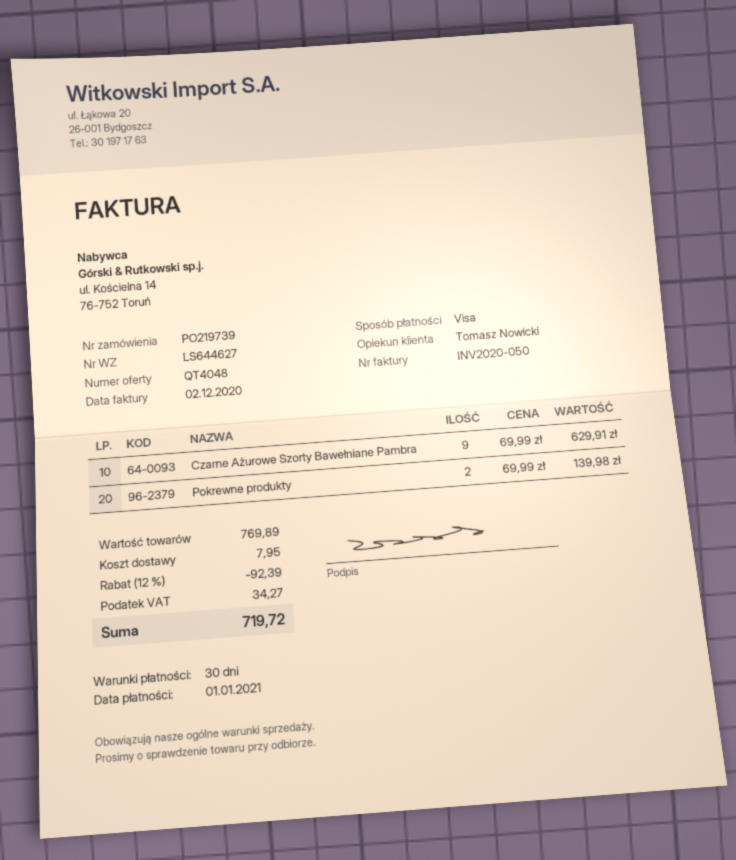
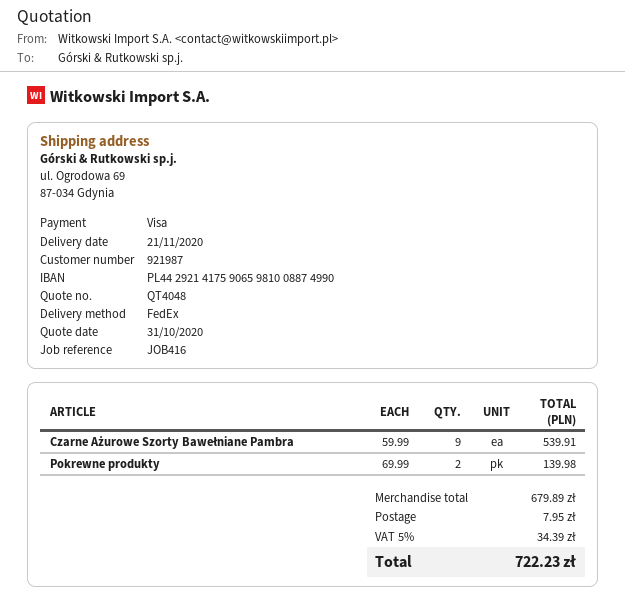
Czarne Ażurowe Szorty Bawełniane Pambra: 9 x 69.99 = 629.91 -> 9 x 59.99 = 539.91
subtotal: 769.89 -> 679.89
discount: 12% = 92.39 -> none
tax: 34.27 -> 34.39
total: 719.72 -> 722.23

